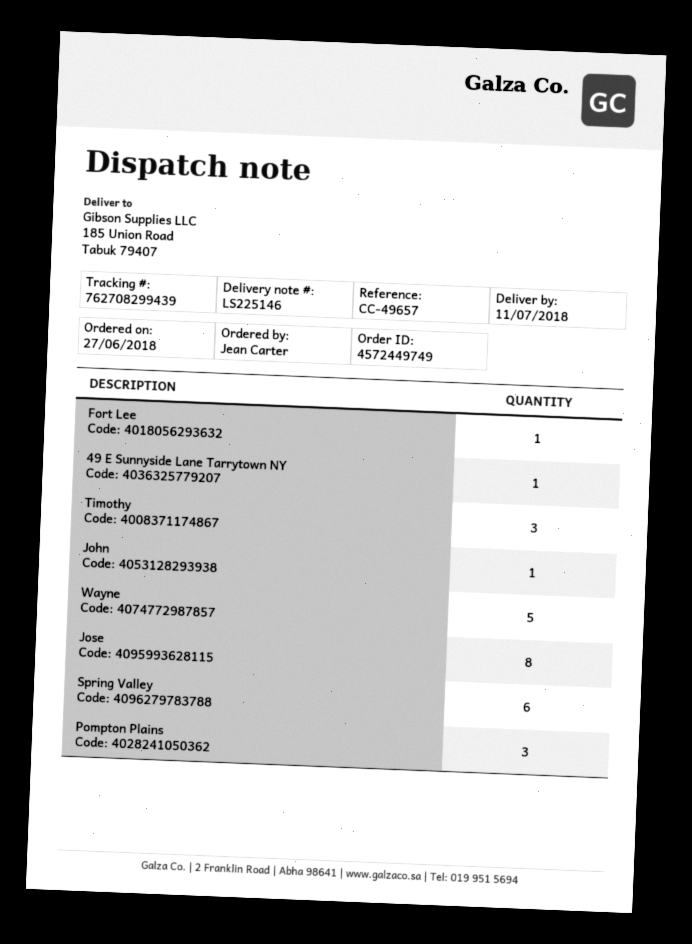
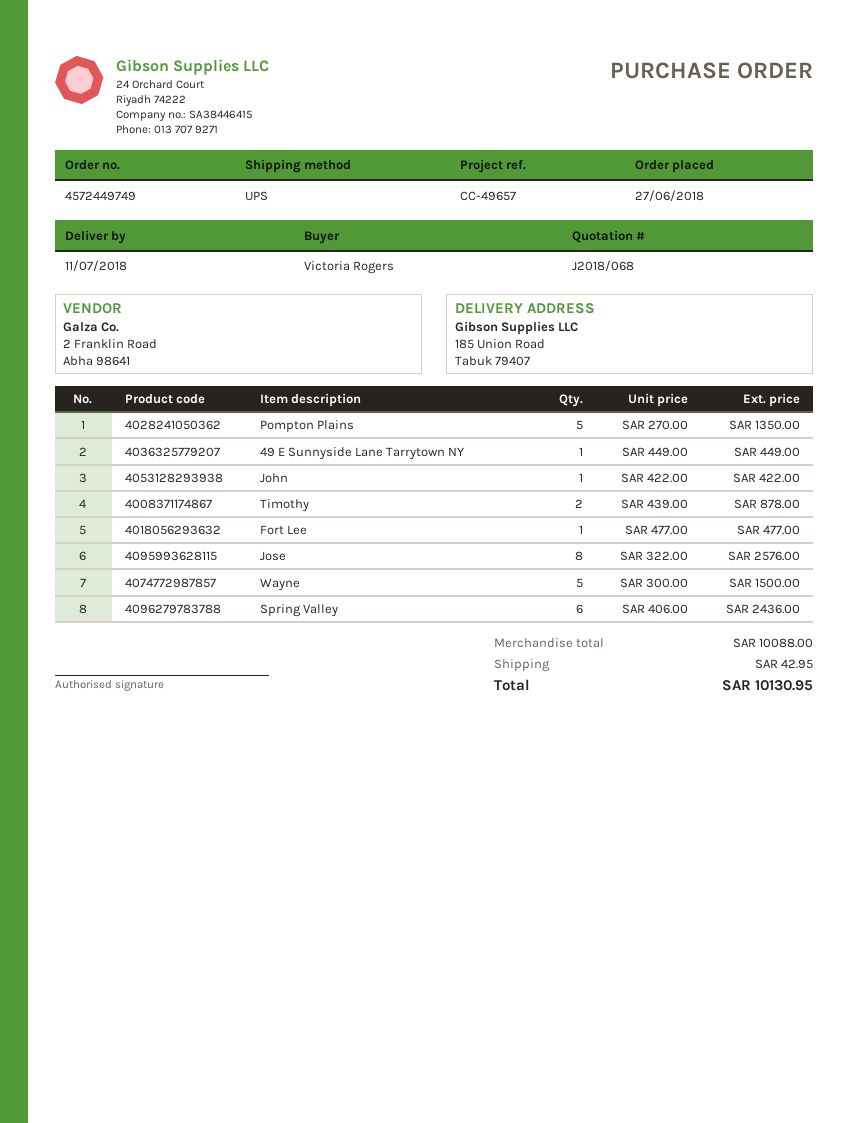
ordered by: Jean Carter -> Victoria Rogers
Timothy: 3 -> 2
Pompton Plains: 3 -> 5

